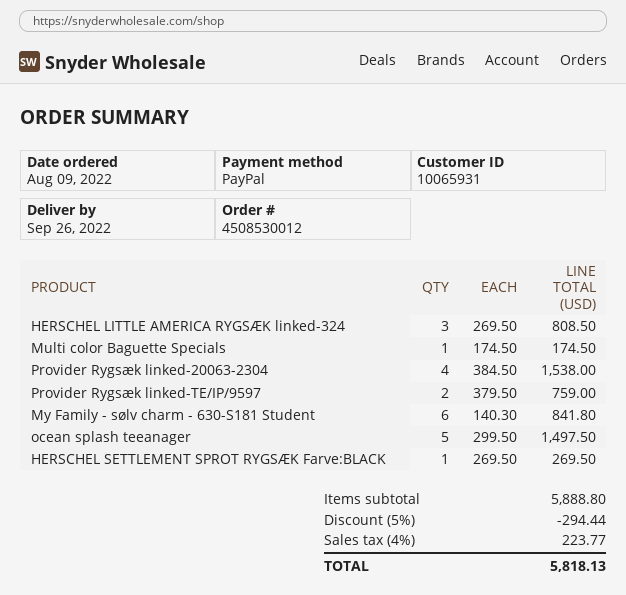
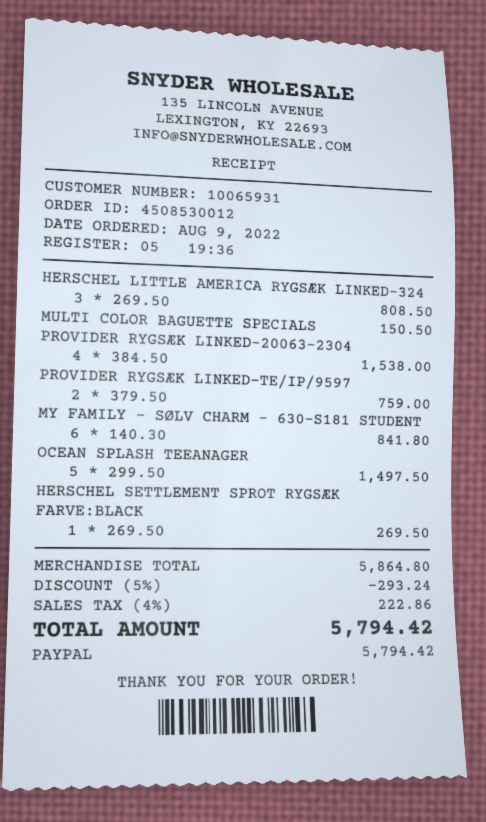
Multi color Baguette Specials: 1 x 174.50 = 174.50 -> 1 x 150.50 = 150.50
subtotal: 5888.80 -> 5864.80
discount: 5% = 294.44 -> 5% = 293.24
tax: 4% = 223.77 -> 4% = 222.86
total: 5818.13 -> 5794.42

